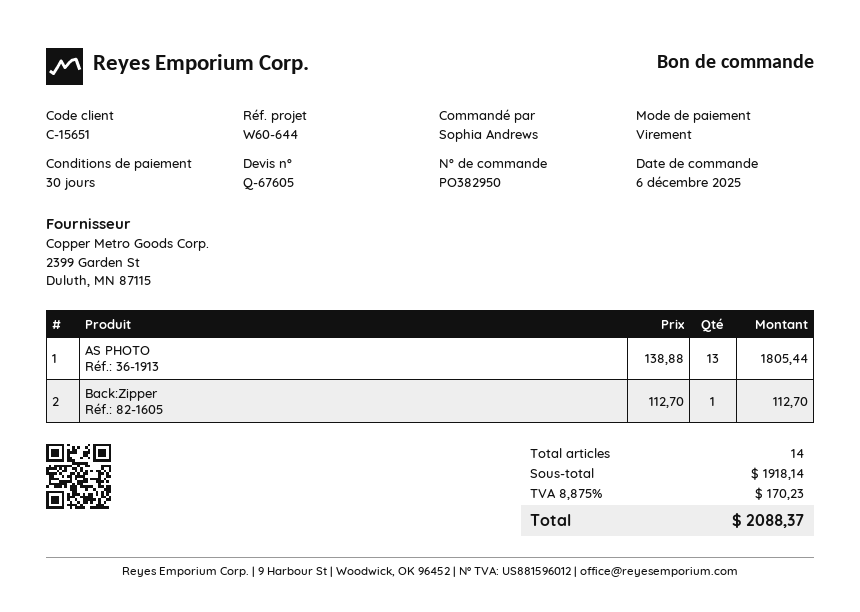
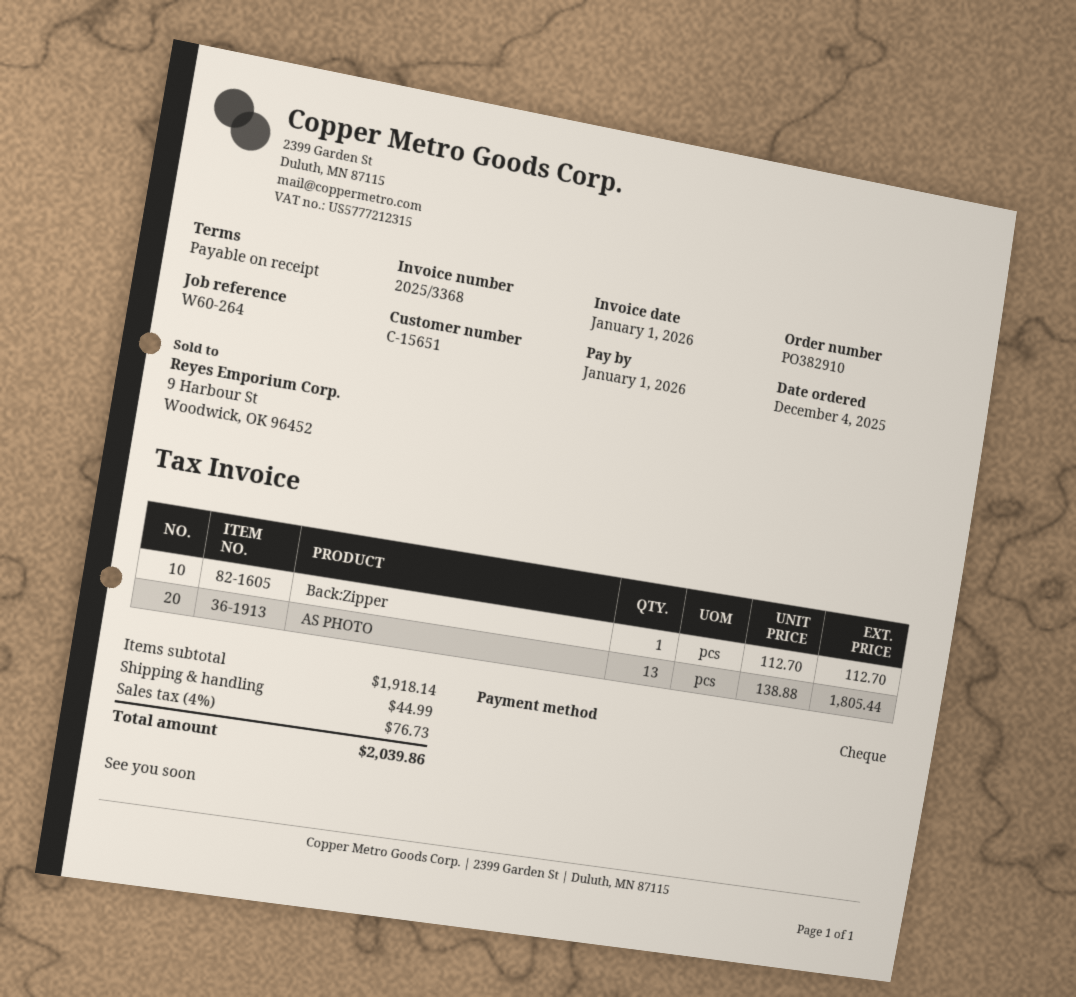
order number: PO382950 -> PO382910
order date: 2025-12-06 -> 2025-12-04
payment terms: 30 days -> on receipt
reference: W60-644 -> W60-264
payment method: bank transfer -> cheque
shipping: none -> 44.99
tax: 8.875% = 170.23 -> 4% = 76.73
total: 2088.37 -> 2039.86

